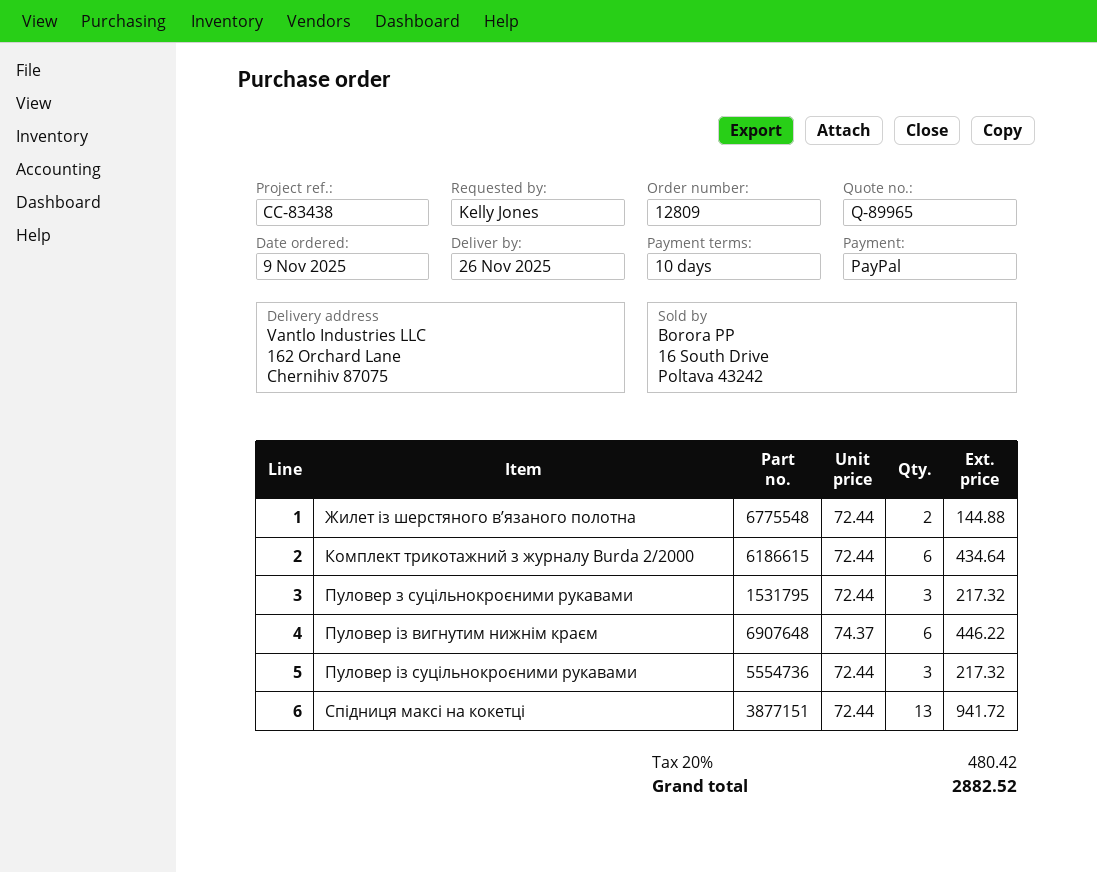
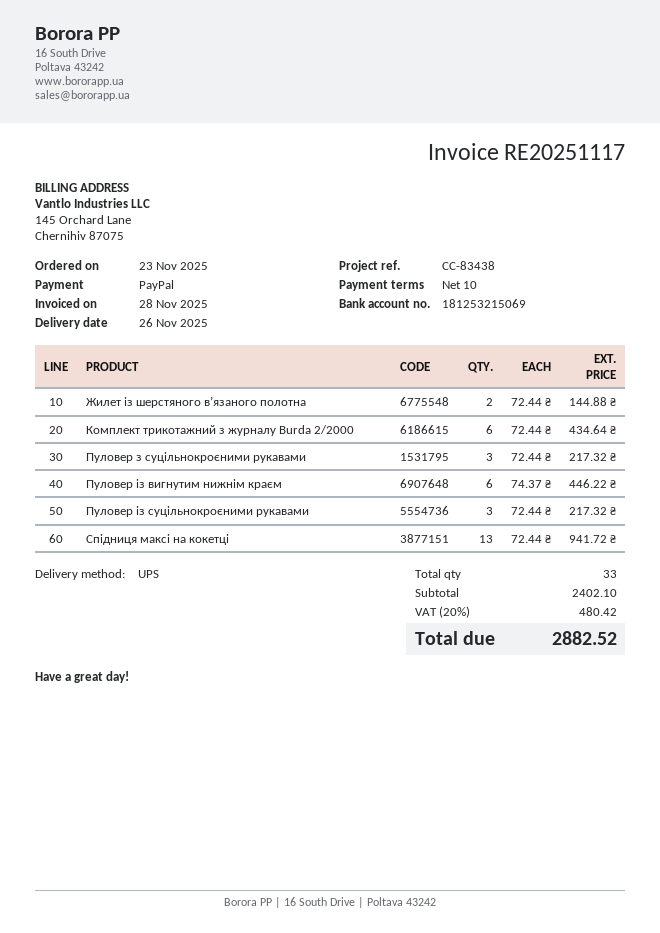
order date: 2025-11-09 -> 2025-11-23

